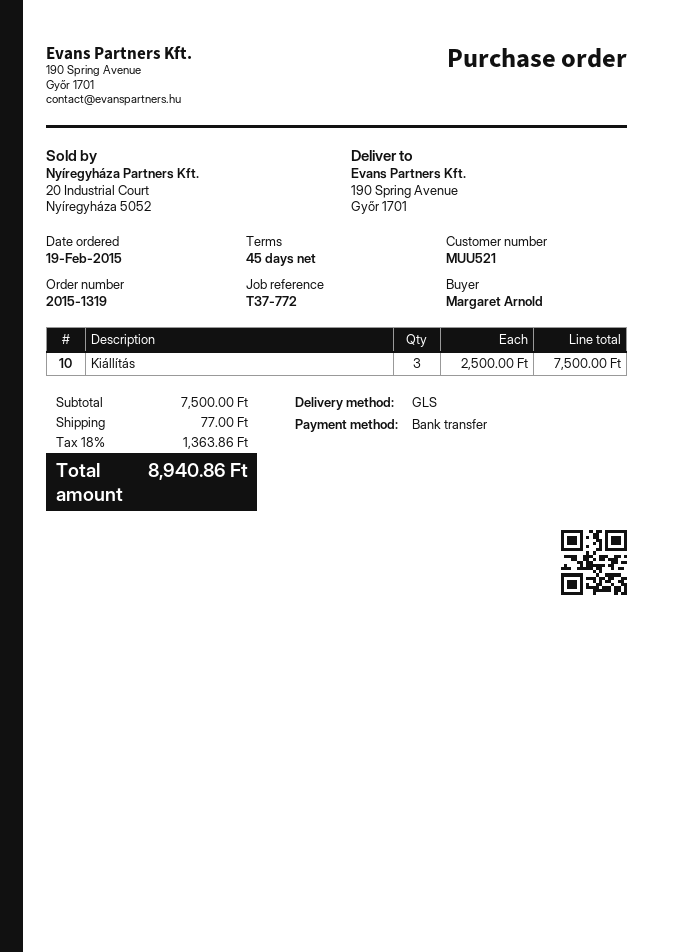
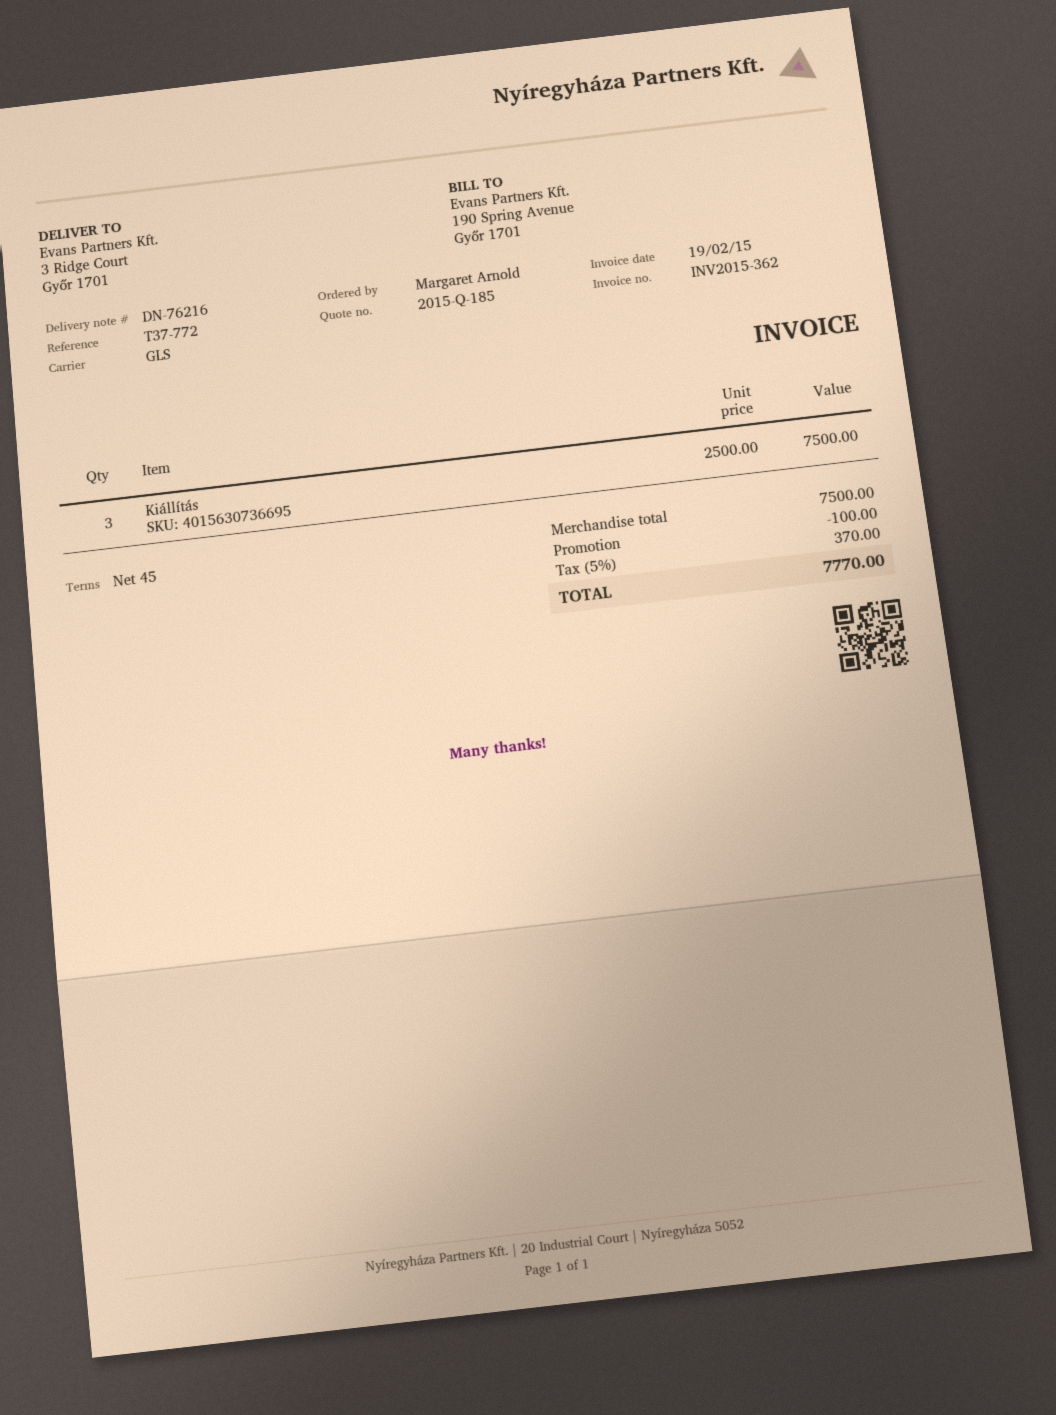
ship to: 190 Spring Avenue, Győr 1701 -> 3 Ridge Court, Győr 1701
discount: none -> 100.00
shipping: 77.00 -> none
tax: 18% = 1363.86 -> 5% = 370.00
total: 8940.86 -> 7770.00

